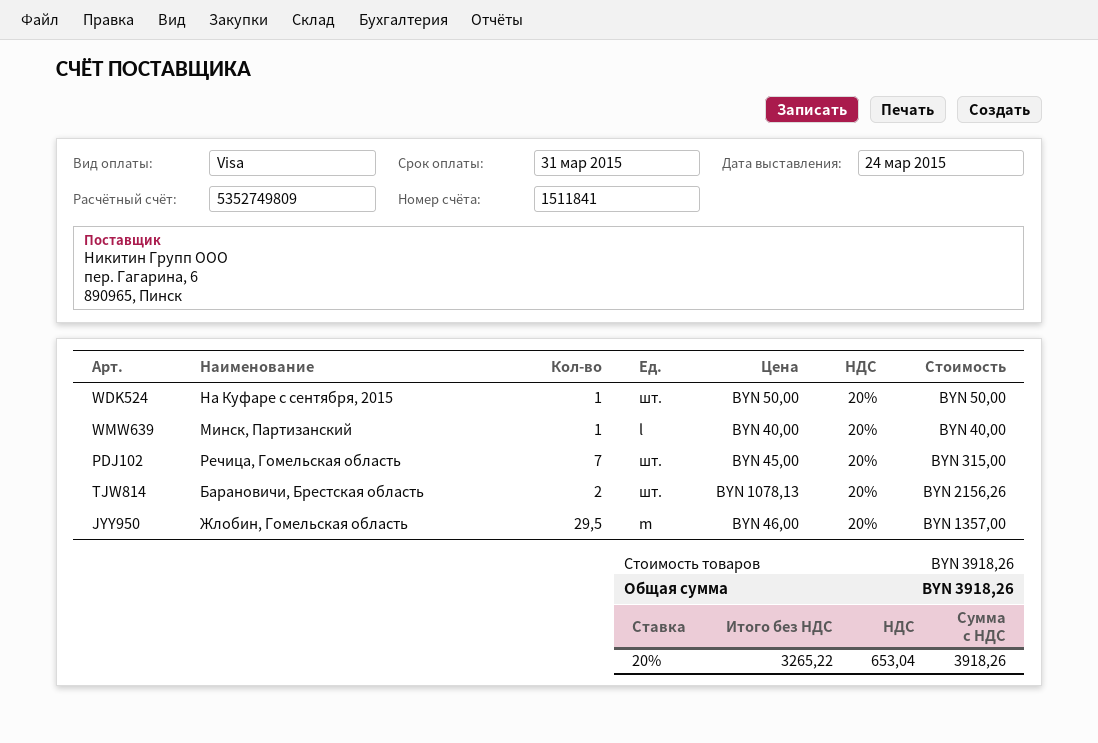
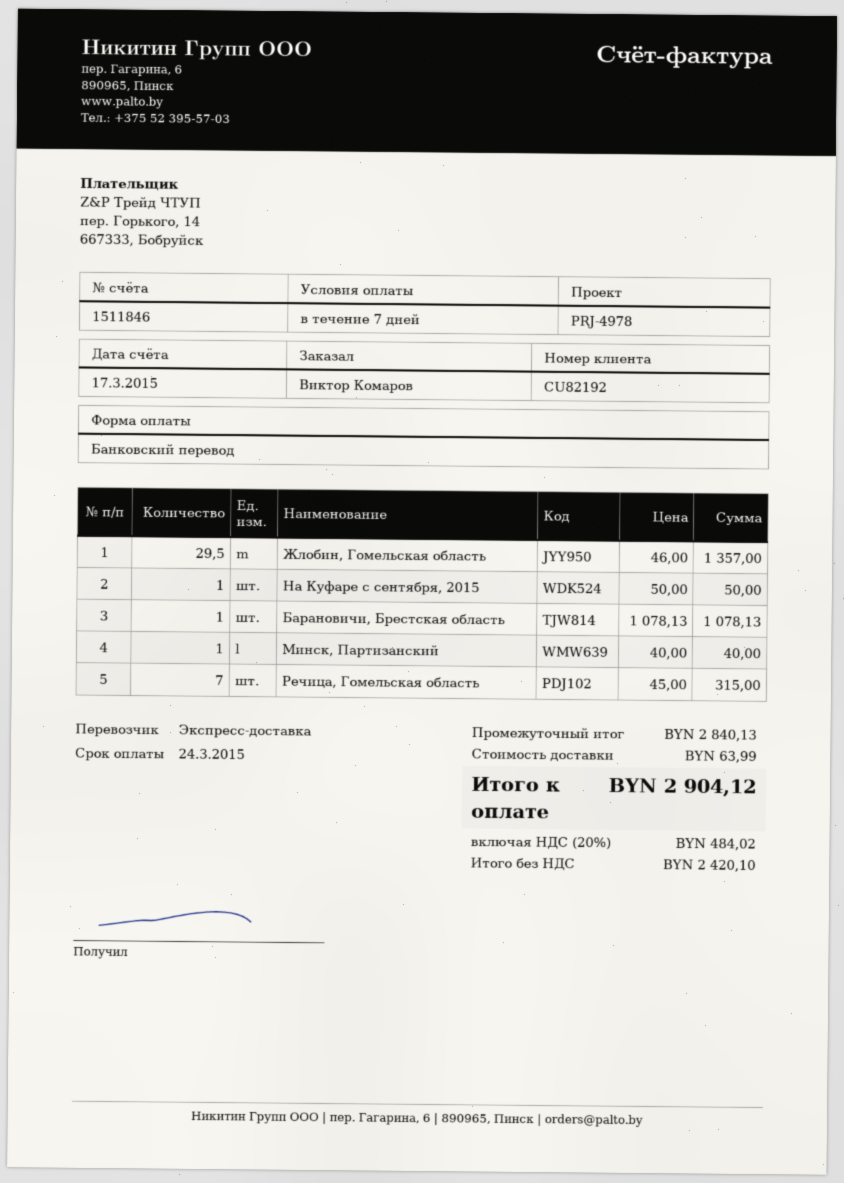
invoice number: 1511841 -> 1511846
invoice date: 2015-03-24 -> 2015-03-17
due date: 2015-03-31 -> 2015-03-24
payment method: Visa -> bank transfer
Барановичи, Брестская область: 2 x 1078.13 = 2156.26 -> 1 x 1078.13 = 1078.13
subtotal: 3918.26 -> 2840.13
shipping: none -> 63.99
net: 3265.22 -> 2420.10
tax: 20% = 653.04 -> 20% = 484.02
total: 3918.26 -> 2904.12

